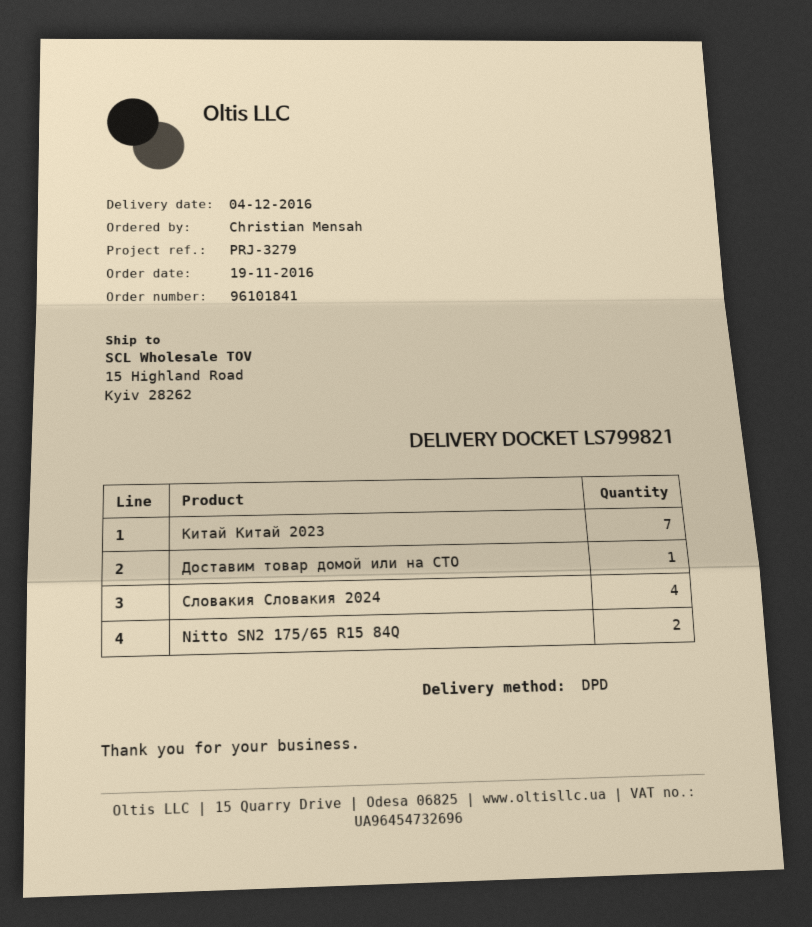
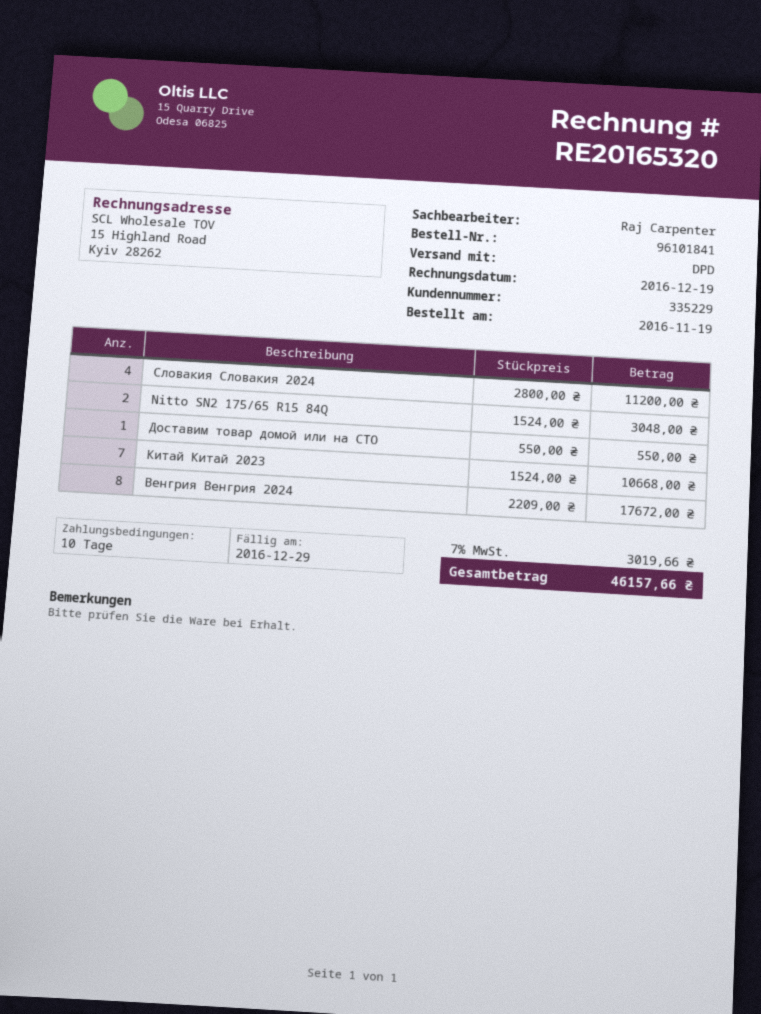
Венгрия Венгрия 2024: none -> 8

